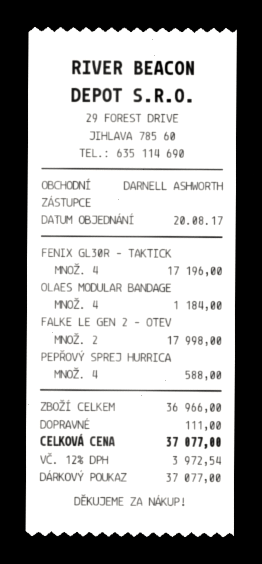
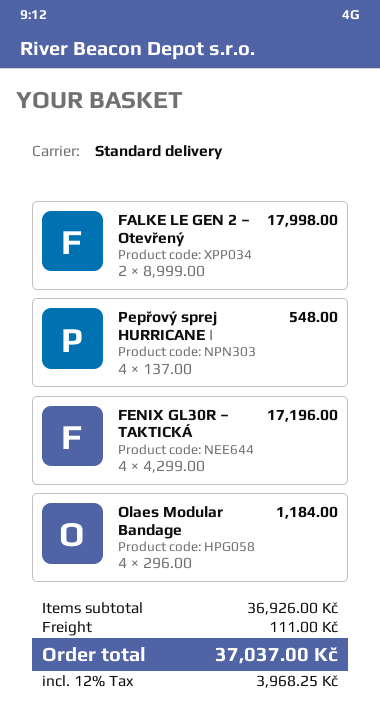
PEPŘOVÝ SPREJ HURRICA: 4 for 588.00 -> 4 for 548.00
subtotal: 36966.00 -> 36926.00
tax: 12% = 3972.54 -> 12% = 3968.25
total: 37077.00 -> 37037.00

